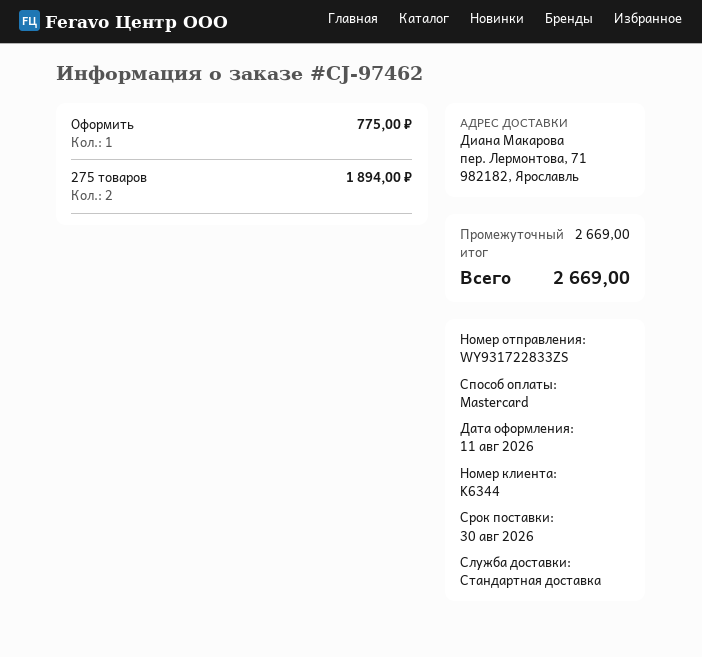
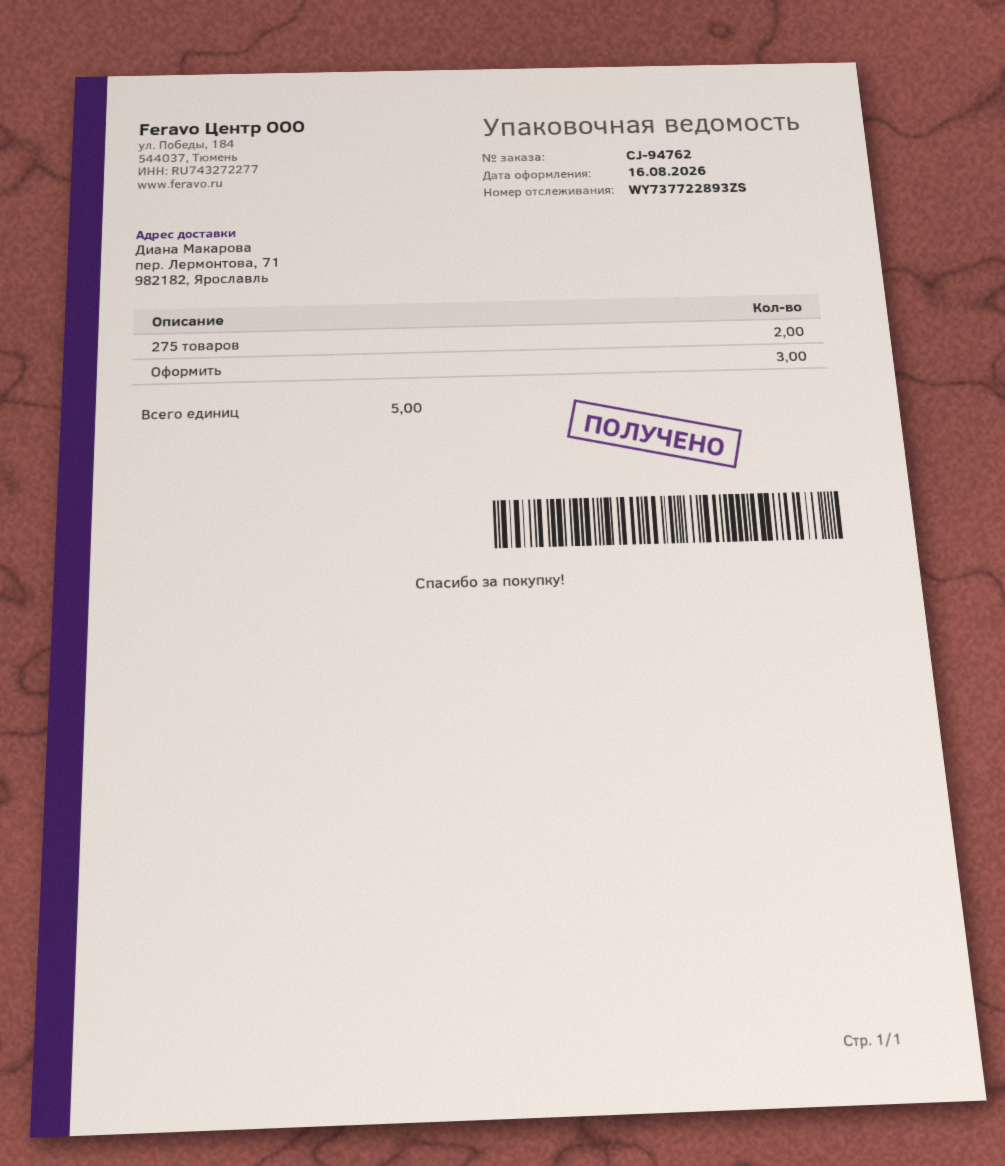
order number: CJ-97462 -> CJ-94762
order date: 2026-08-11 -> 2026-08-16
tracking number: WY931722833ZS -> WY737722893ZS
Оформить: 1 -> 3

